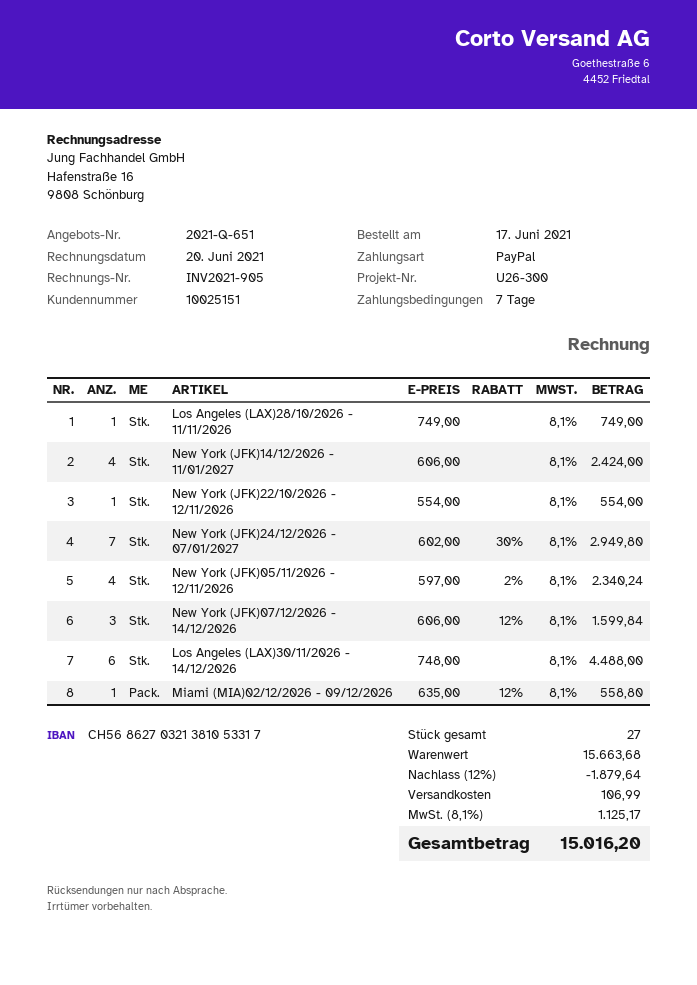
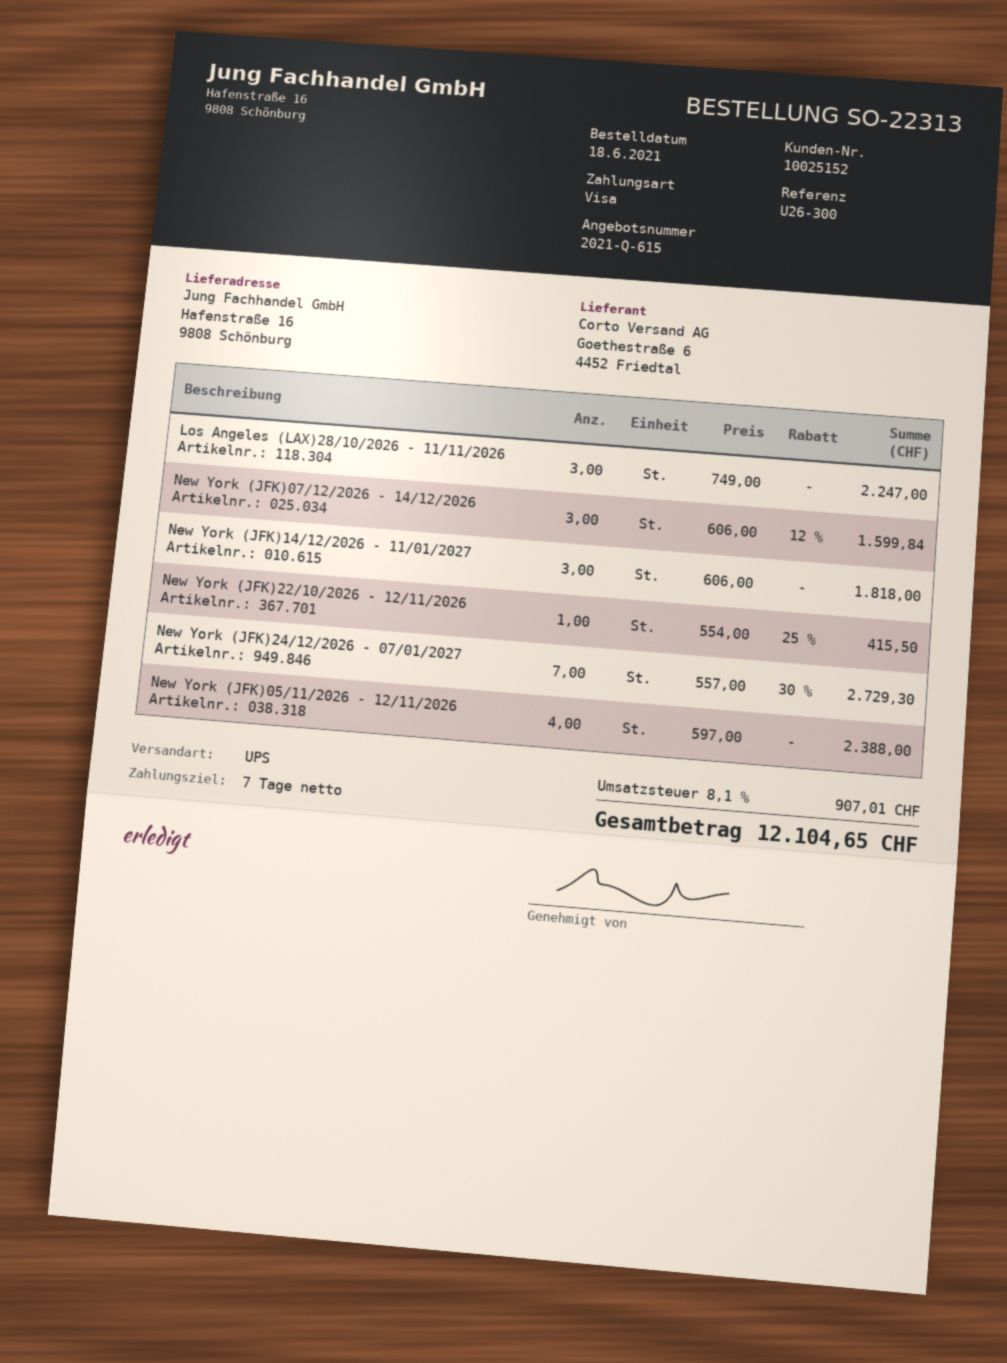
quote number: 2021-Q-651 -> 2021-Q-615
order date: 2021-06-17 -> 2021-06-18
customer number: 10025151 -> 10025152
payment method: PayPal -> Visa
Los Angeles (LAX)28/10/2026 - 11/11/2026: 1 x 749.00 = 749.00 -> 3 x 749.00 = 2247.00
New York (JFK)14/12/2026 - 11/01/2027: 4 x 606.00 = 2424.00 -> 3 x 606.00 = 1818.00
New York (JFK)22/10/2026 - 12/11/2026: 1 x 554.00 = 554.00 -> 1 x 554.00 - 25% = 415.50
New York (JFK)24/12/2026 - 07/01/2027: 7 x 602.00 - 30% = 2949.80 -> 7 x 557.00 - 30% = 2729.30
New York (JFK)05/11/2026 - 12/11/2026: 4 x 597.00 - 2% = 2340.24 -> 4 x 597.00 = 2388.00
Los Angeles (LAX)30/11/2026 - 14/12/2026: 6 x 748.00 = 4488.00 -> none
Miami (MIA)02/12/2026 - 09/12/2026: 1 x 635.00 - 12% = 558.80 -> none
discount: 12% = 1879.64 -> none
shipping: 106.99 -> none
tax: 8.1% = 1125.17 -> 8.1% = 907.01
total: 15016.20 -> 12104.65

